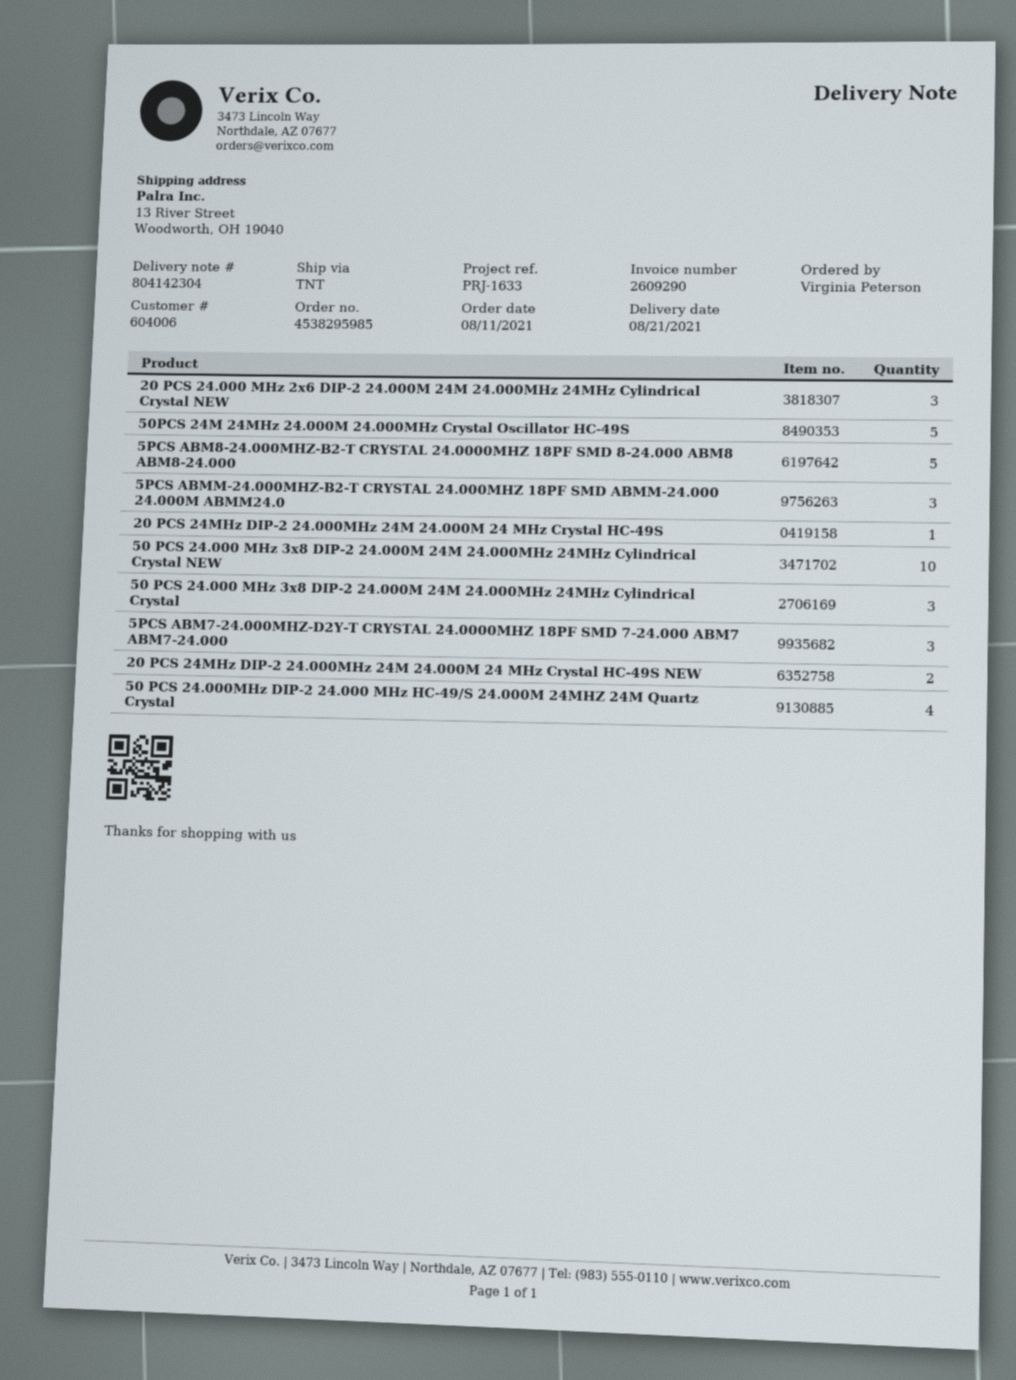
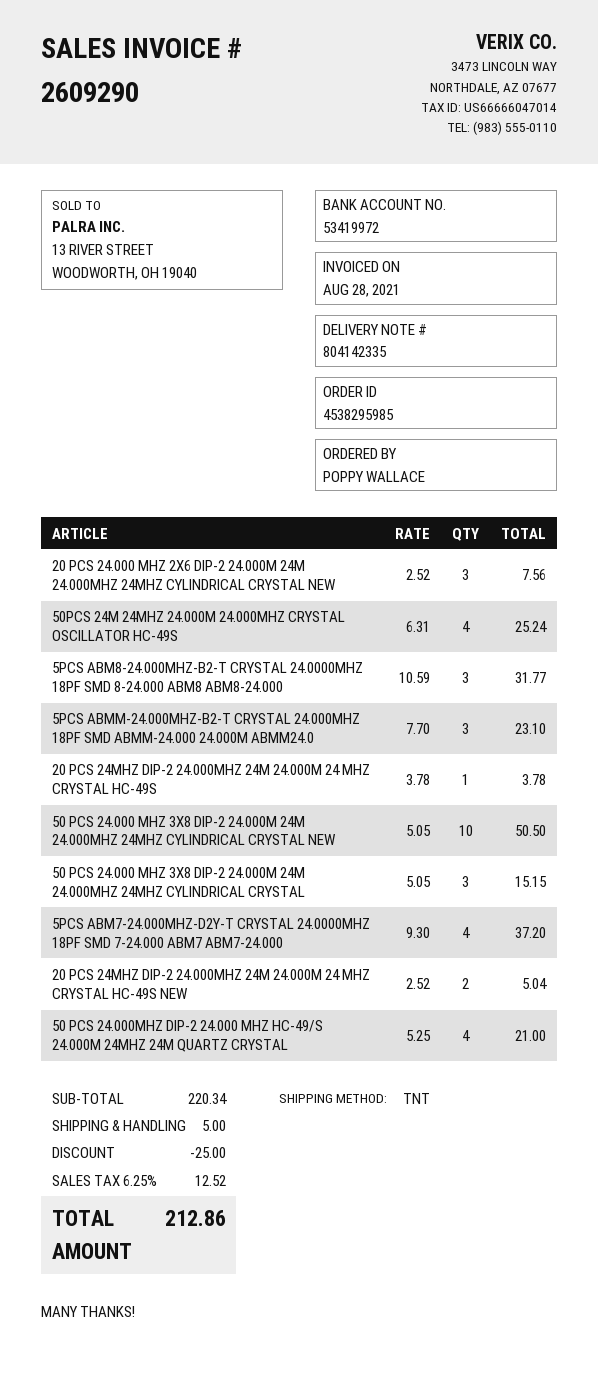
delivery note number: 804142304 -> 804142335
ordered by: Virginia Peterson -> POPPY WALLACE
50PCS 24M 24MHz 24.000M 24.000MHz Crystal Oscillator HC-49S: 5 -> 4
5PCS ABM8-24.000MHZ-B2-T CRYSTAL 24.0000MHZ 18PF SMD 8-24.000 ABM8 ABM8-24.000: 5 -> 3
5PCS ABM7-24.000MHZ-D2Y-T CRYSTAL 24.0000MHZ 18PF SMD 7-24.000 ABM7 ABM7-24.000: 3 -> 4

